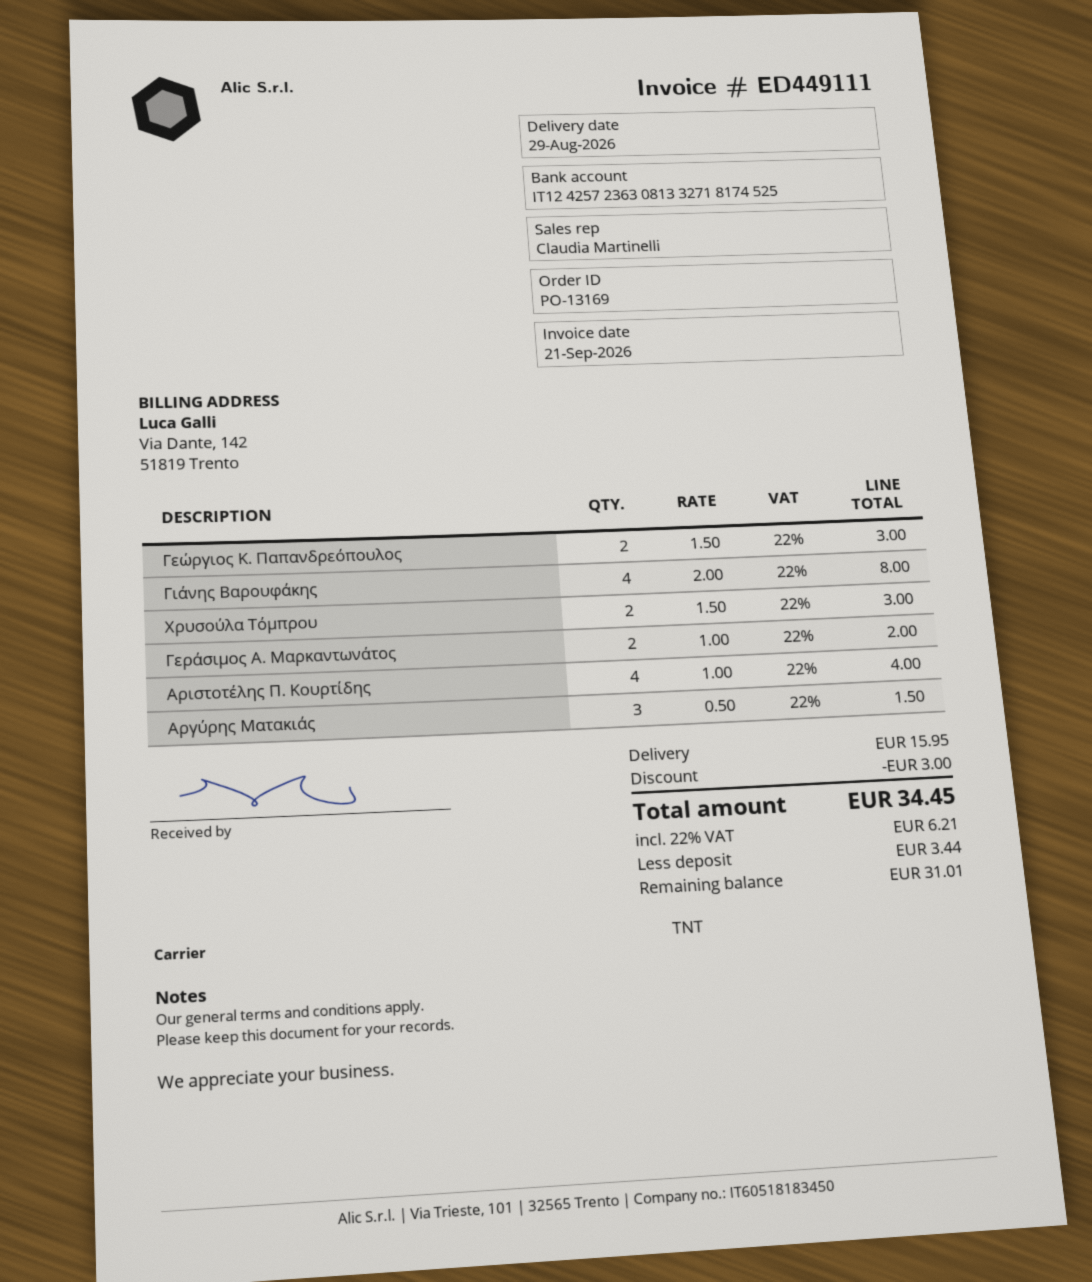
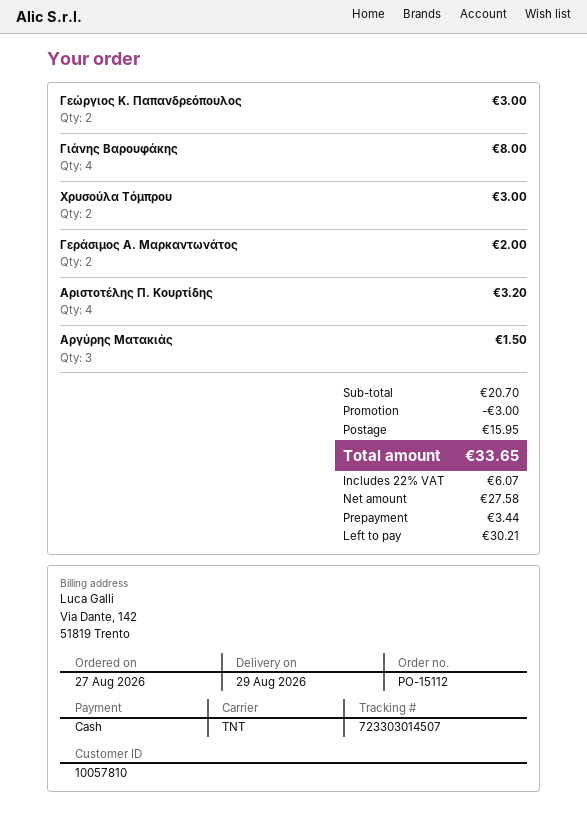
order number: PO-13169 -> PO-15112
Αριστοτέλης Π. Κουρτίδης: 4 for 4.00 -> 4 for 3.20
tax: 22% = 6.21 -> 22% = 6.07
total: 34.45 -> 33.65
balance: 31.01 -> 30.21

